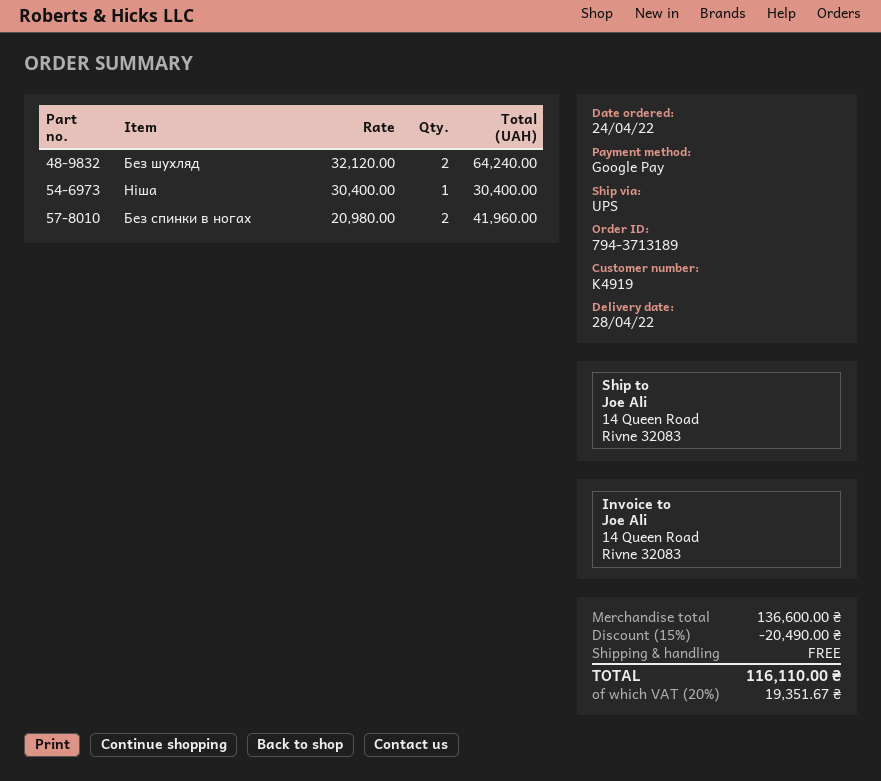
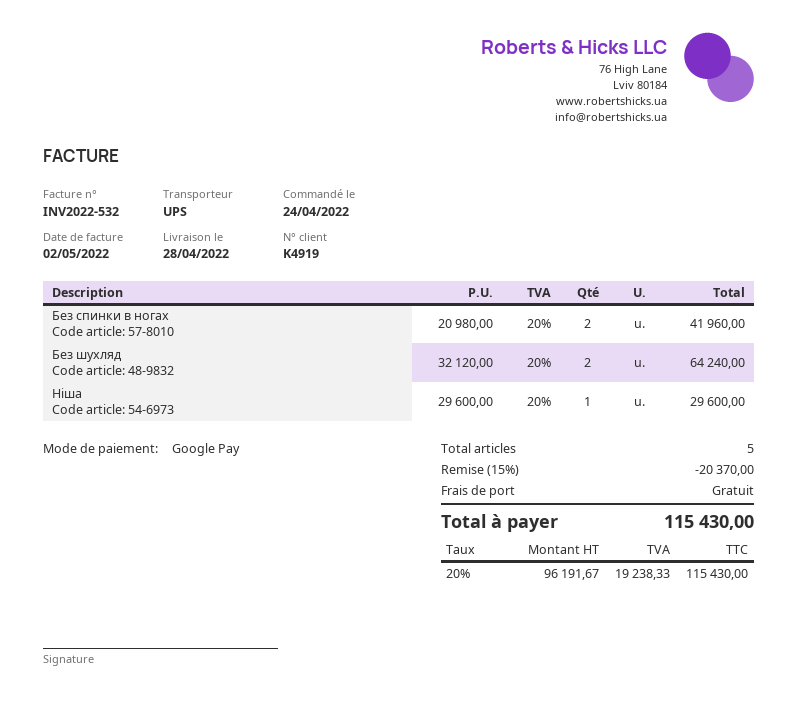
Ніша: 1 x 30400.00 = 30400.00 -> 1 x 29600.00 = 29600.00
discount: 15% = 20490.00 -> 15% = 20370.00
tax: 20% = 19351.67 -> 20% = 19238.33
total: 116110.00 -> 115430.00

